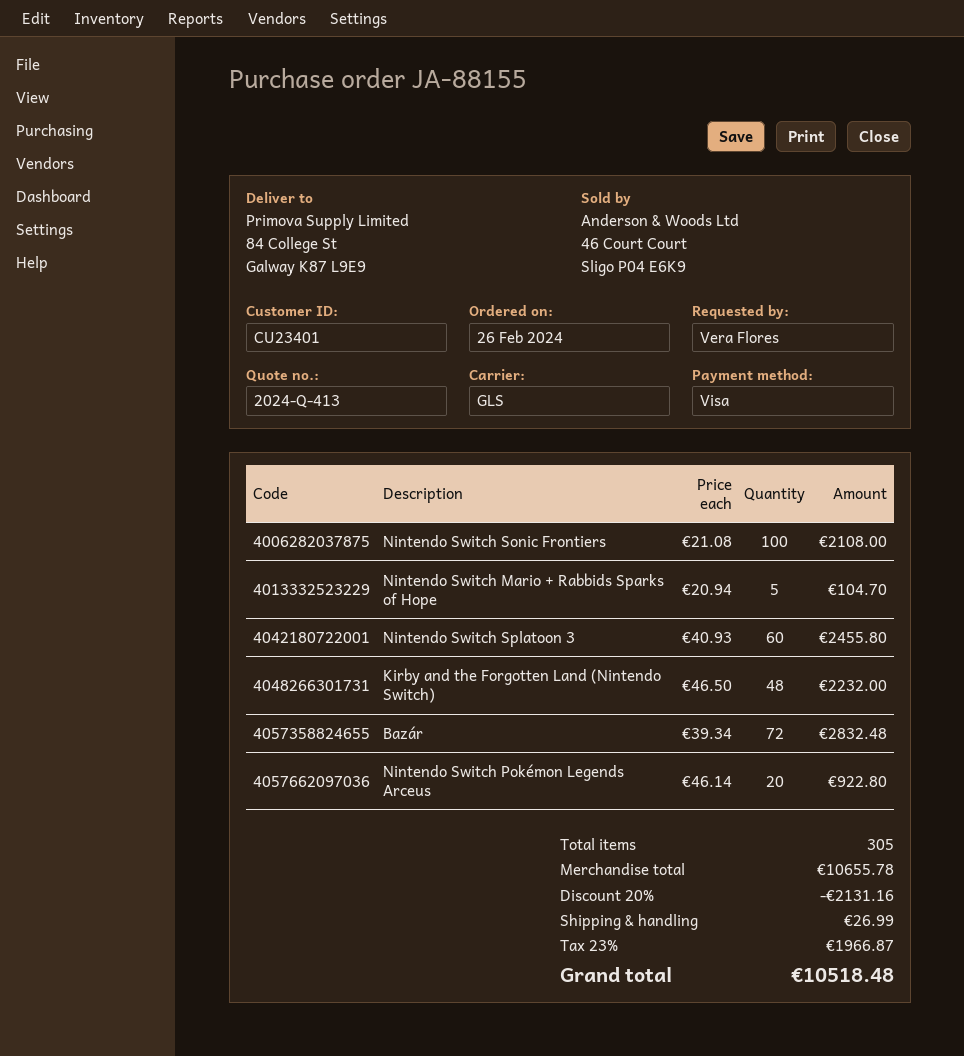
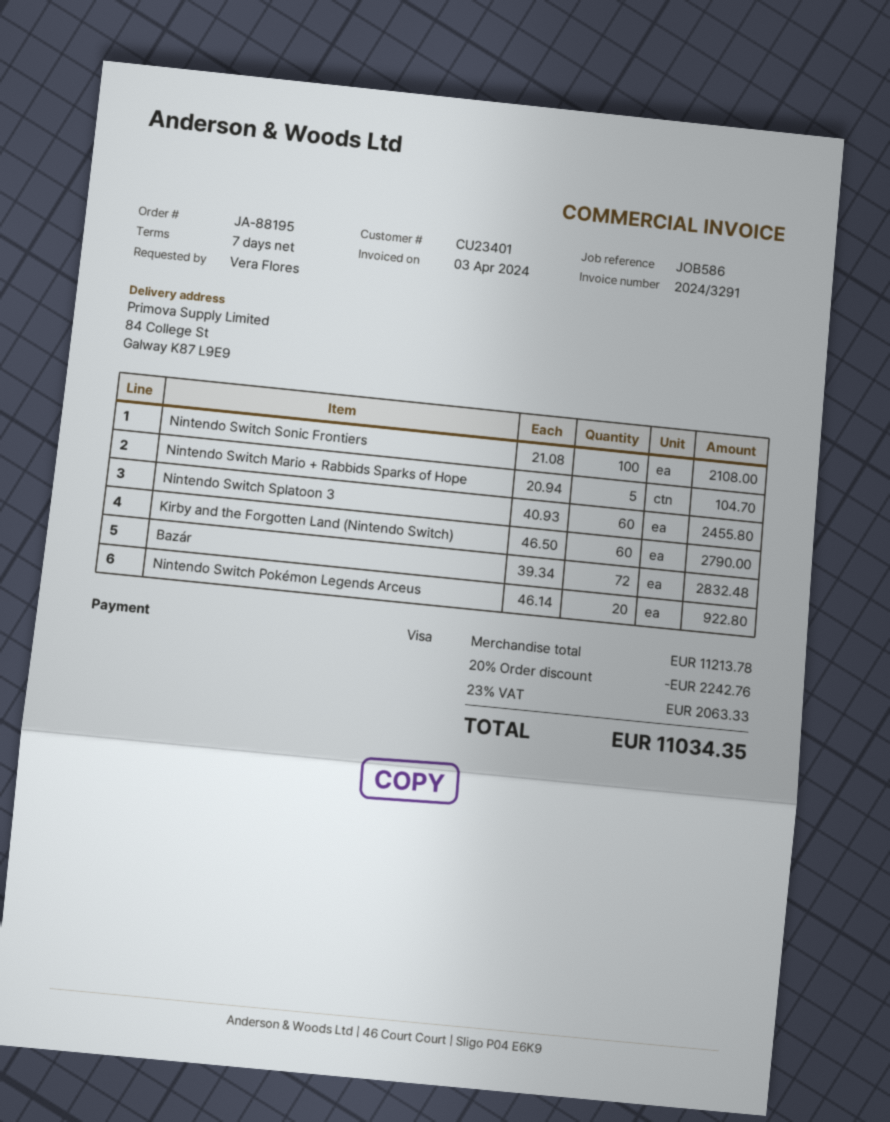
order number: JA-88155 -> JA-88195
Kirby and the Forgotten Land (Nintendo Switch): 48 x 46.50 = 2232.00 -> 60 x 46.50 = 2790.00
subtotal: 10655.78 -> 11213.78
discount: 20% = 2131.16 -> 20% = 2242.76
shipping: 26.99 -> none
tax: 23% = 1966.87 -> 23% = 2063.33
total: 10518.48 -> 11034.35

